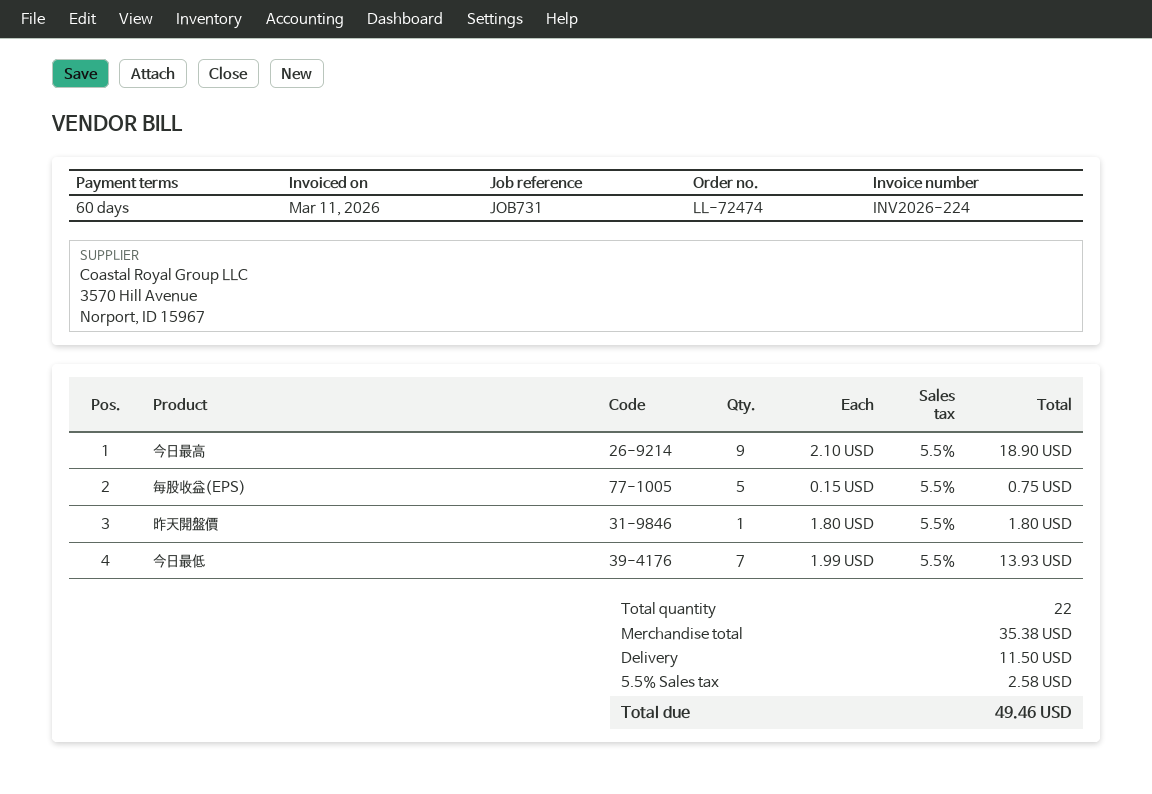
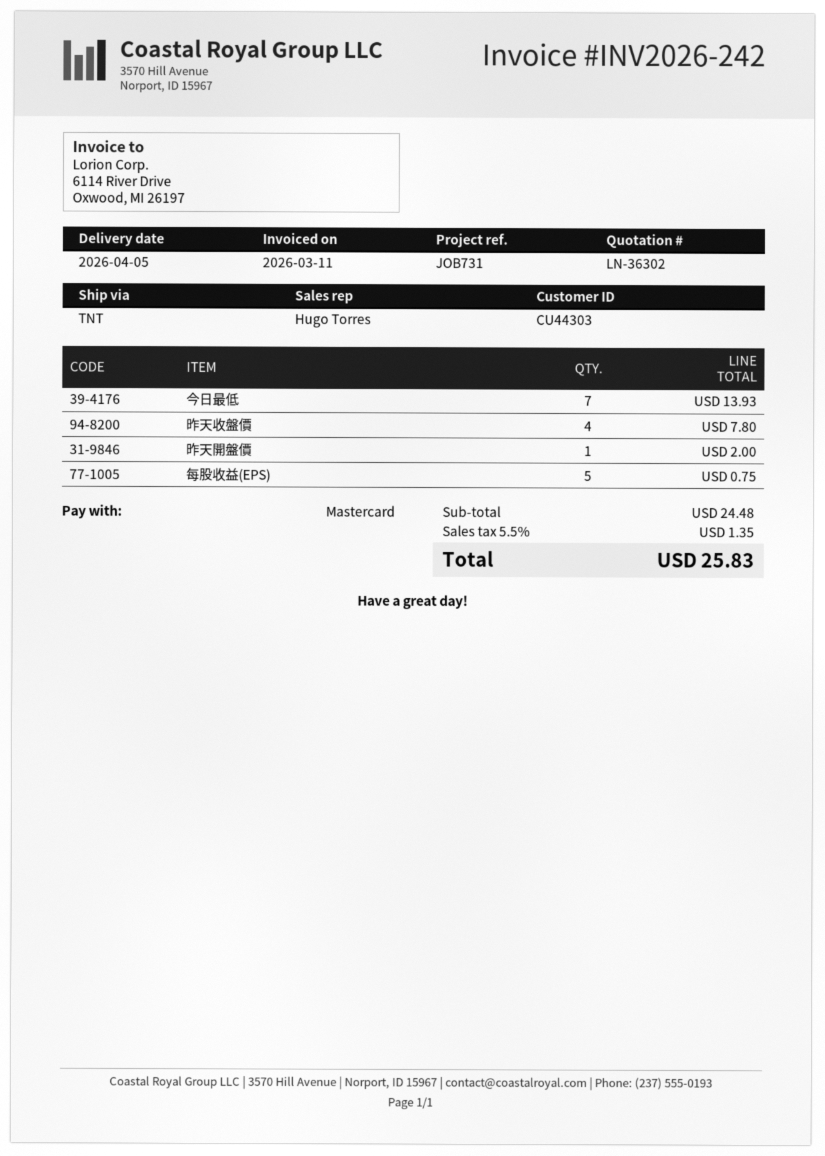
invoice number: INV2026-224 -> INV2026-242
今日最高: 9 for 18.90 -> none
昨天開盤價: 1 for 1.80 -> 1 for 2.00
昨天收盤價: none -> 4 for 7.80
subtotal: 35.38 -> 24.48
shipping: 11.50 -> none
tax: 5.5% = 2.58 -> 5.5% = 1.35
total: 49.46 -> 25.83

